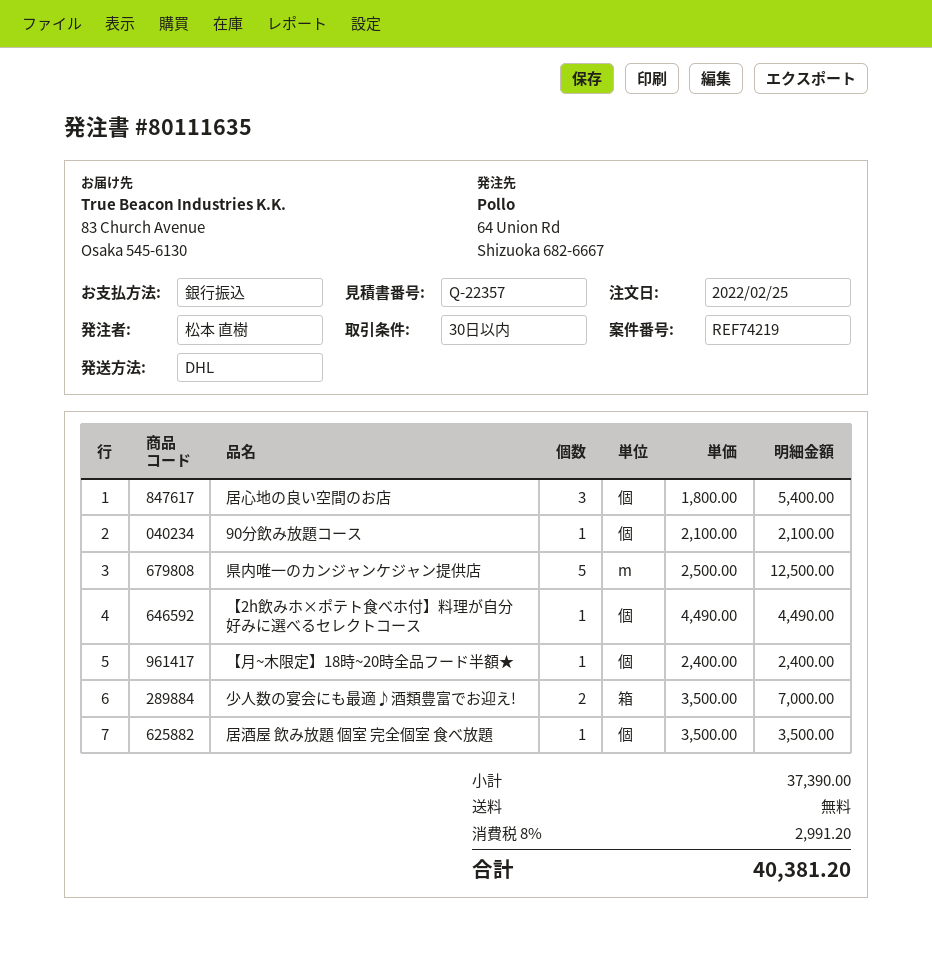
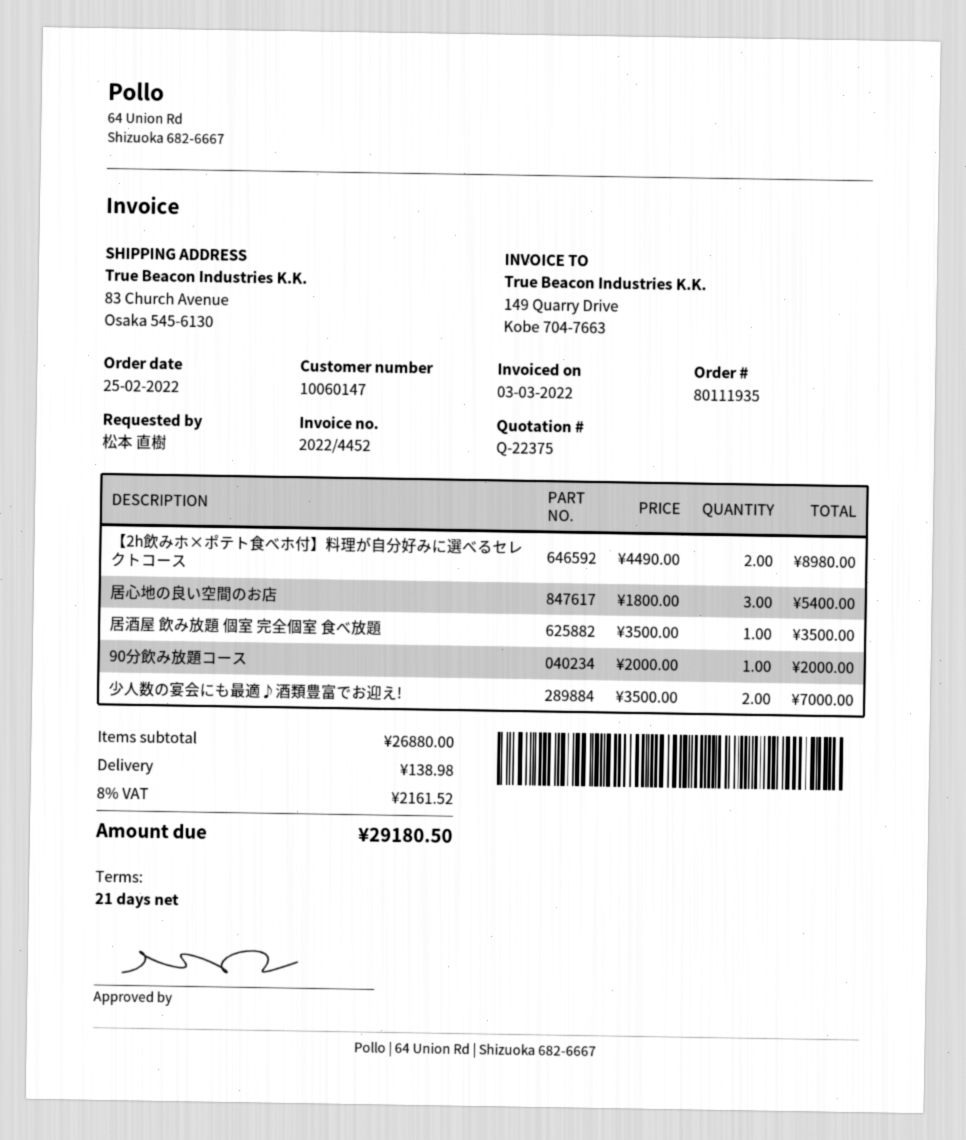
quote number: Q-22357 -> Q-22375
order number: 80111635 -> 80111935
payment terms: 30 days -> 21 days
90分飲み放題コース: 1 x 2100.00 = 2100.00 -> 1 x 2000.00 = 2000.00
県内唯一のカンジャンケジャン提供店: 5 x 2500.00 = 12500.00 -> none
【2h飲みホ×ポテト食べホ付】料理が自分好みに選べるセレクトコース: 1 x 4490.00 = 4490.00 -> 2 x 4490.00 = 8980.00
【月~木限定】18時~20時全品フード半額★: 1 x 2400.00 = 2400.00 -> none
subtotal: 37390.00 -> 26880.00
shipping: 0.00 -> 138.98
tax: 8% = 2991.20 -> 8% = 2161.52
total: 40381.20 -> 29180.50

